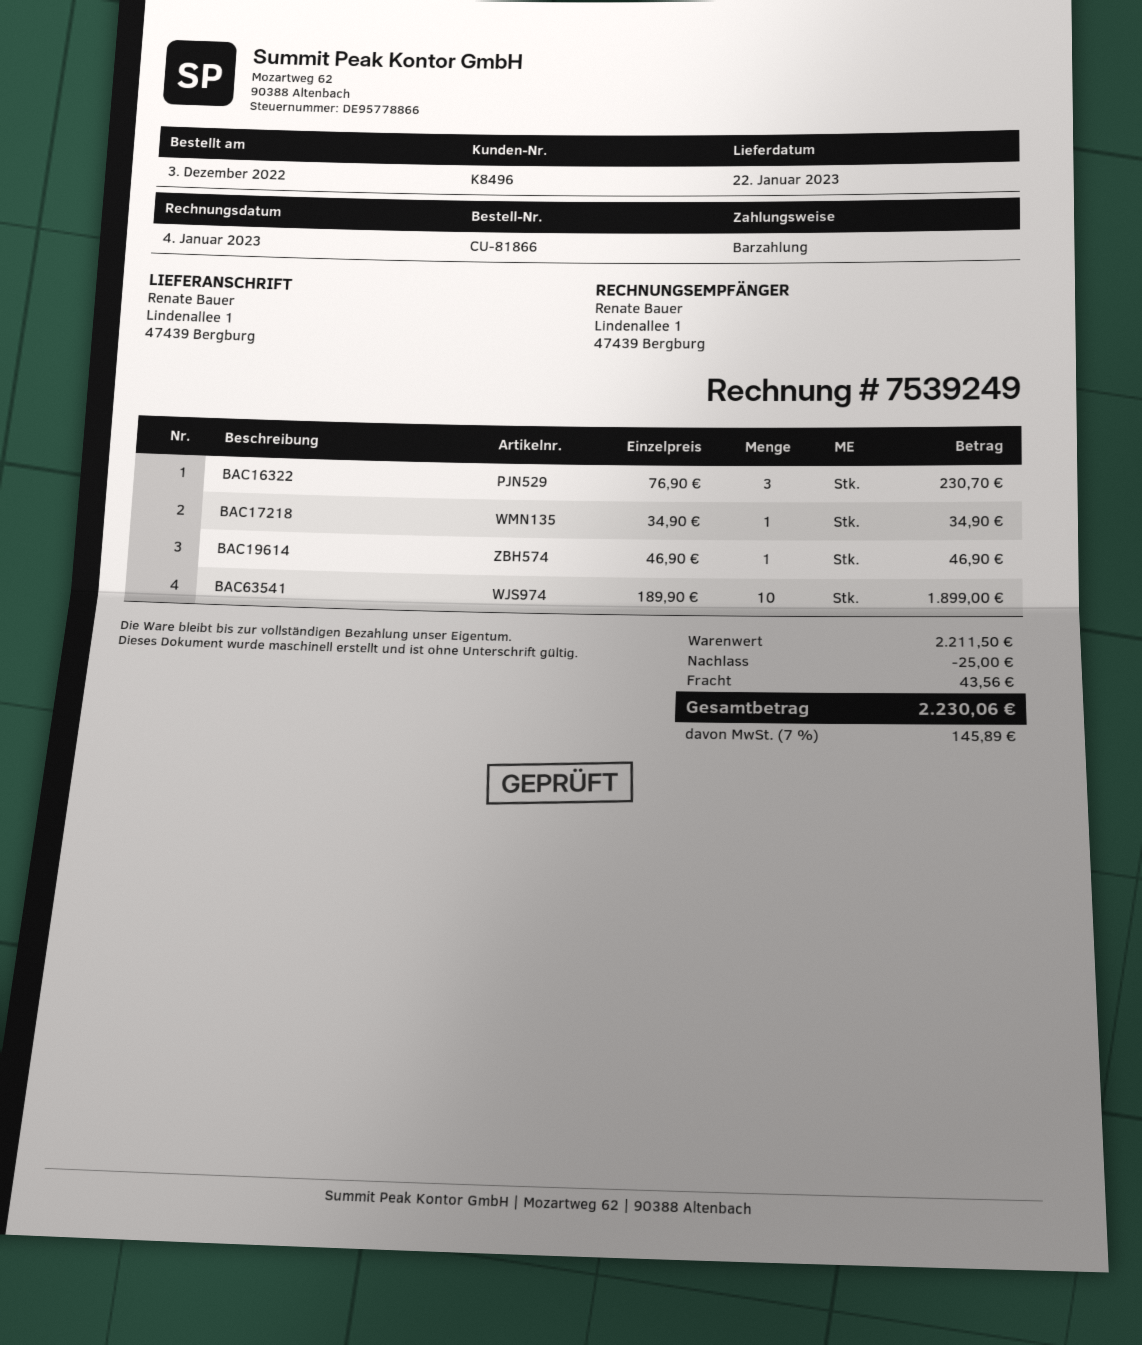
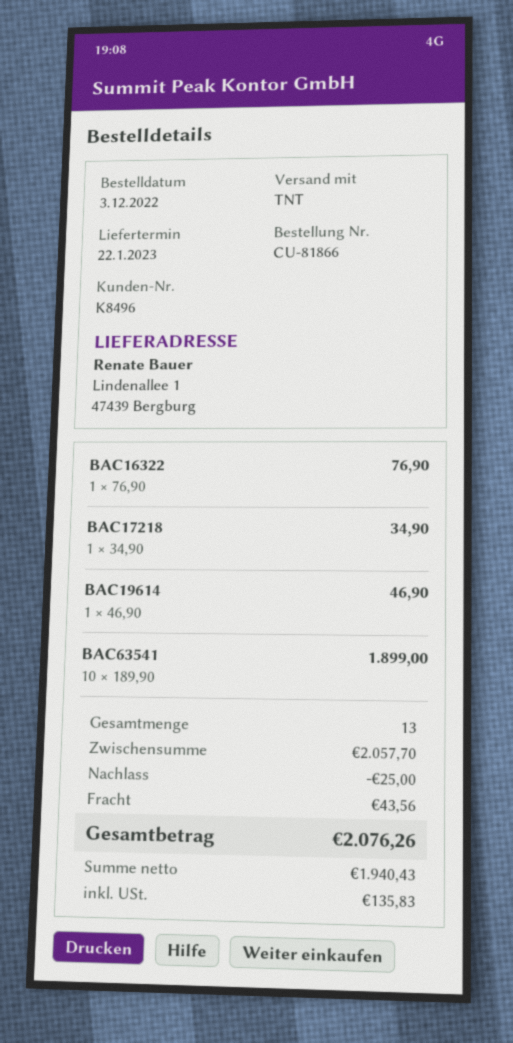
BAC16322: 3 x 76.90 = 230.70 -> 1 x 76.90 = 76.90
subtotal: 2211.50 -> 2057.70
tax: 145.89 -> 135.83
total: 2230.06 -> 2076.26

